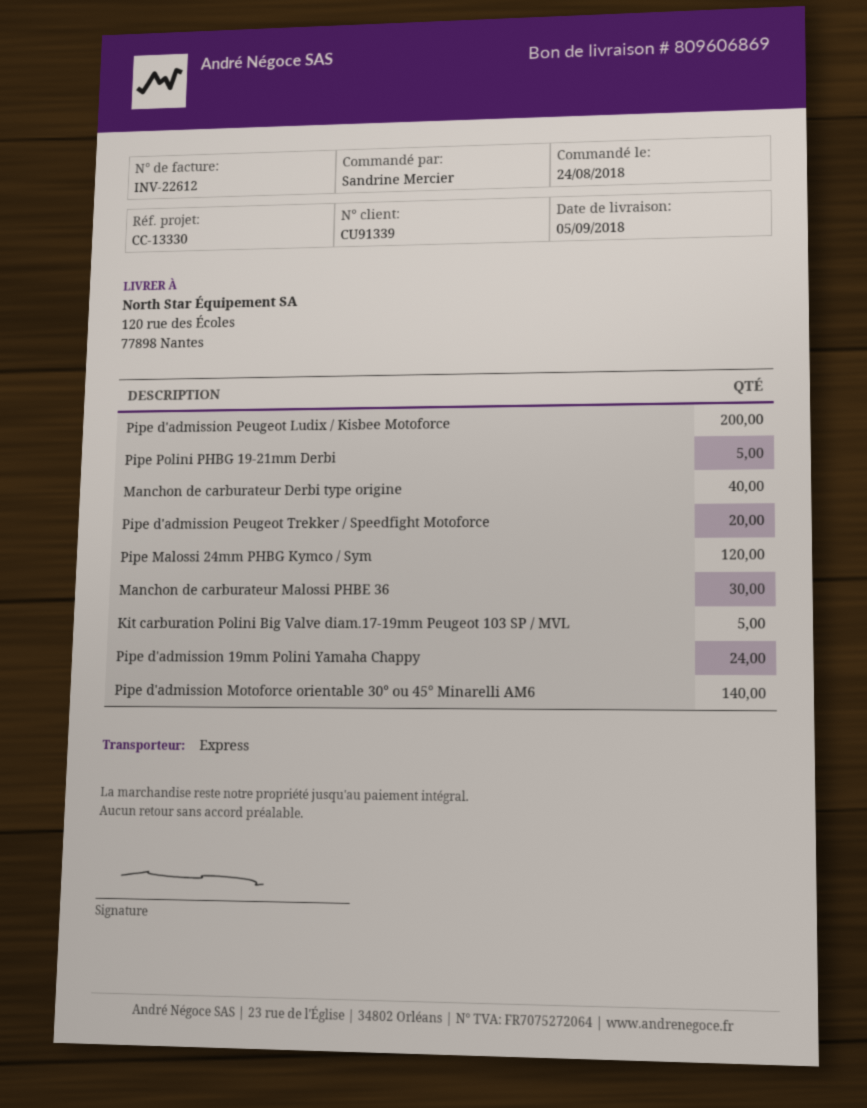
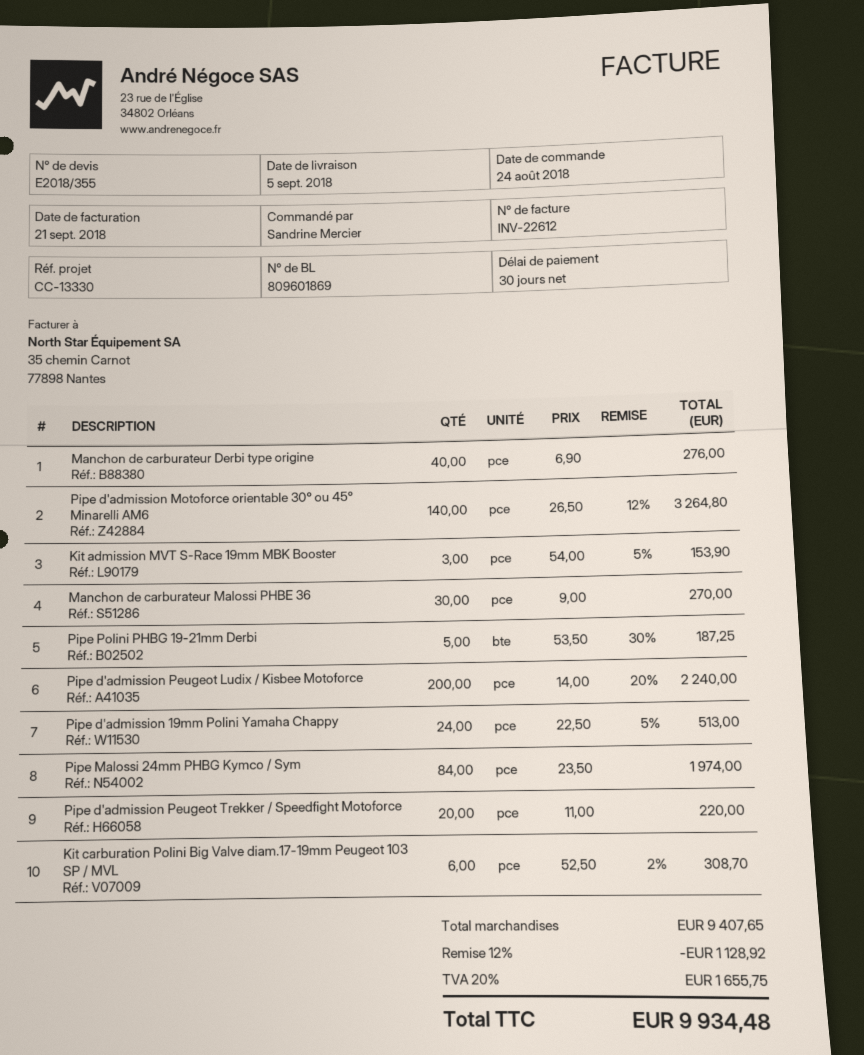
delivery note number: 809606869 -> 809601869
Pipe Malossi 24mm PHBG Kymco / Sym: 120 -> 84
Kit carburation Polini Big Valve diam.17-19mm Peugeot 103 SP / MVL: 5 -> 6
Kit admission MVT S-Race 19mm MBK Booster: none -> 3

